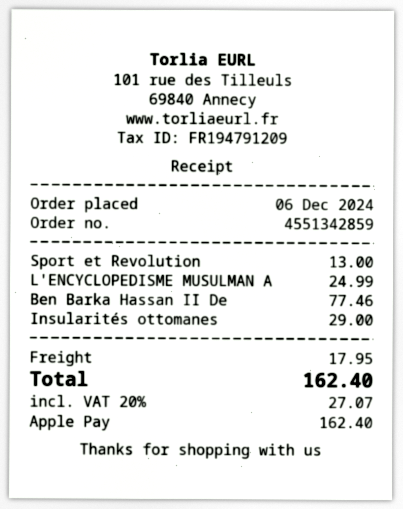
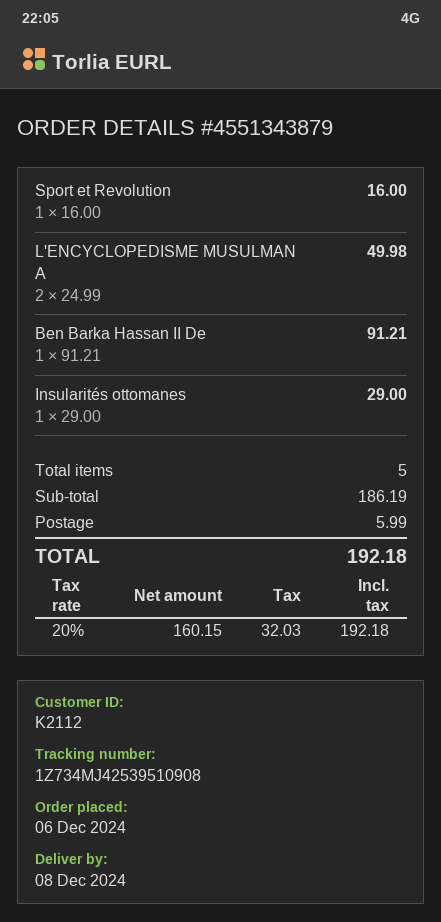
order number: 4551342859 -> 4551343879
Sport et Revolution: 1 x 13.00 = 13.00 -> 1 x 16.00 = 16.00
L'ENCYCLOPEDISME MUSULMAN A: 1 x 24.99 = 24.99 -> 2 x 24.99 = 49.98
Ben Barka Hassan II De: 1 x 77.46 = 77.46 -> 1 x 91.21 = 91.21
shipping: 17.95 -> 5.99
tax: 20% = 27.07 -> 20% = 32.03
total: 162.40 -> 192.18

